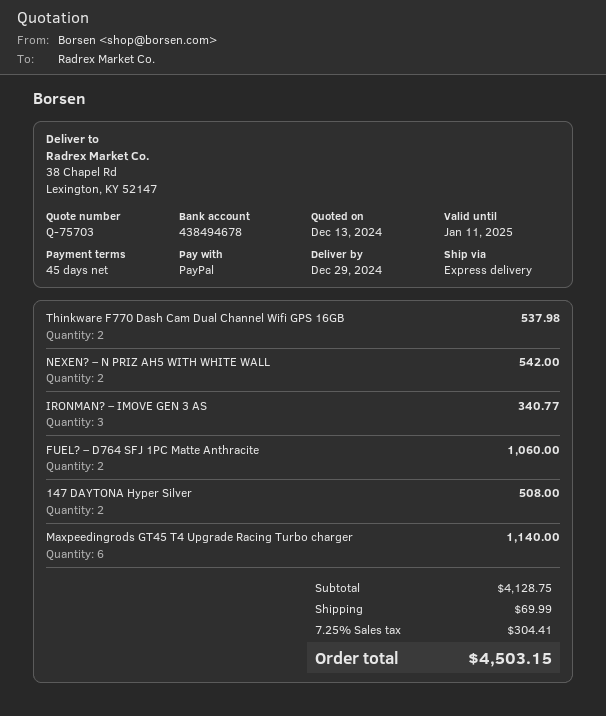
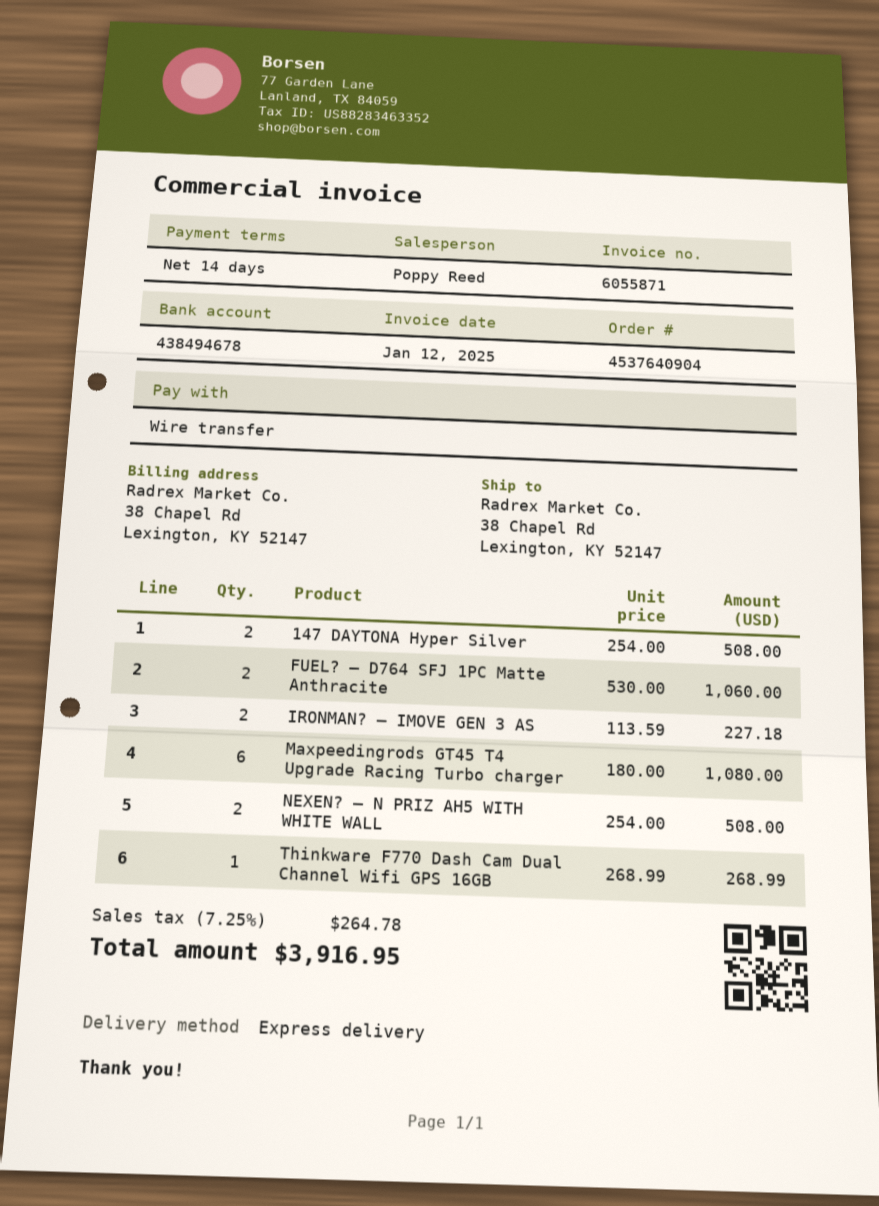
payment terms: 45 days -> 14 days
payment method: PayPal -> bank transfer
Thinkware F770 Dash Cam Dual Channel Wifi GPS 16GB: 2 for 537.98 -> 1 for 268.99
NEXEN? – N PRIZ AH5 WITH WHITE WALL: 2 for 542.00 -> 2 for 508.00
IRONMAN? – IMOVE GEN 3 AS: 3 for 340.77 -> 2 for 227.18
Maxpeedingrods GT45 T4 Upgrade Racing Turbo charger: 6 for 1140.00 -> 6 for 1080.00
shipping: 69.99 -> none
tax: 7.25% = 304.41 -> 7.25% = 264.78
total: 4503.15 -> 3916.95

